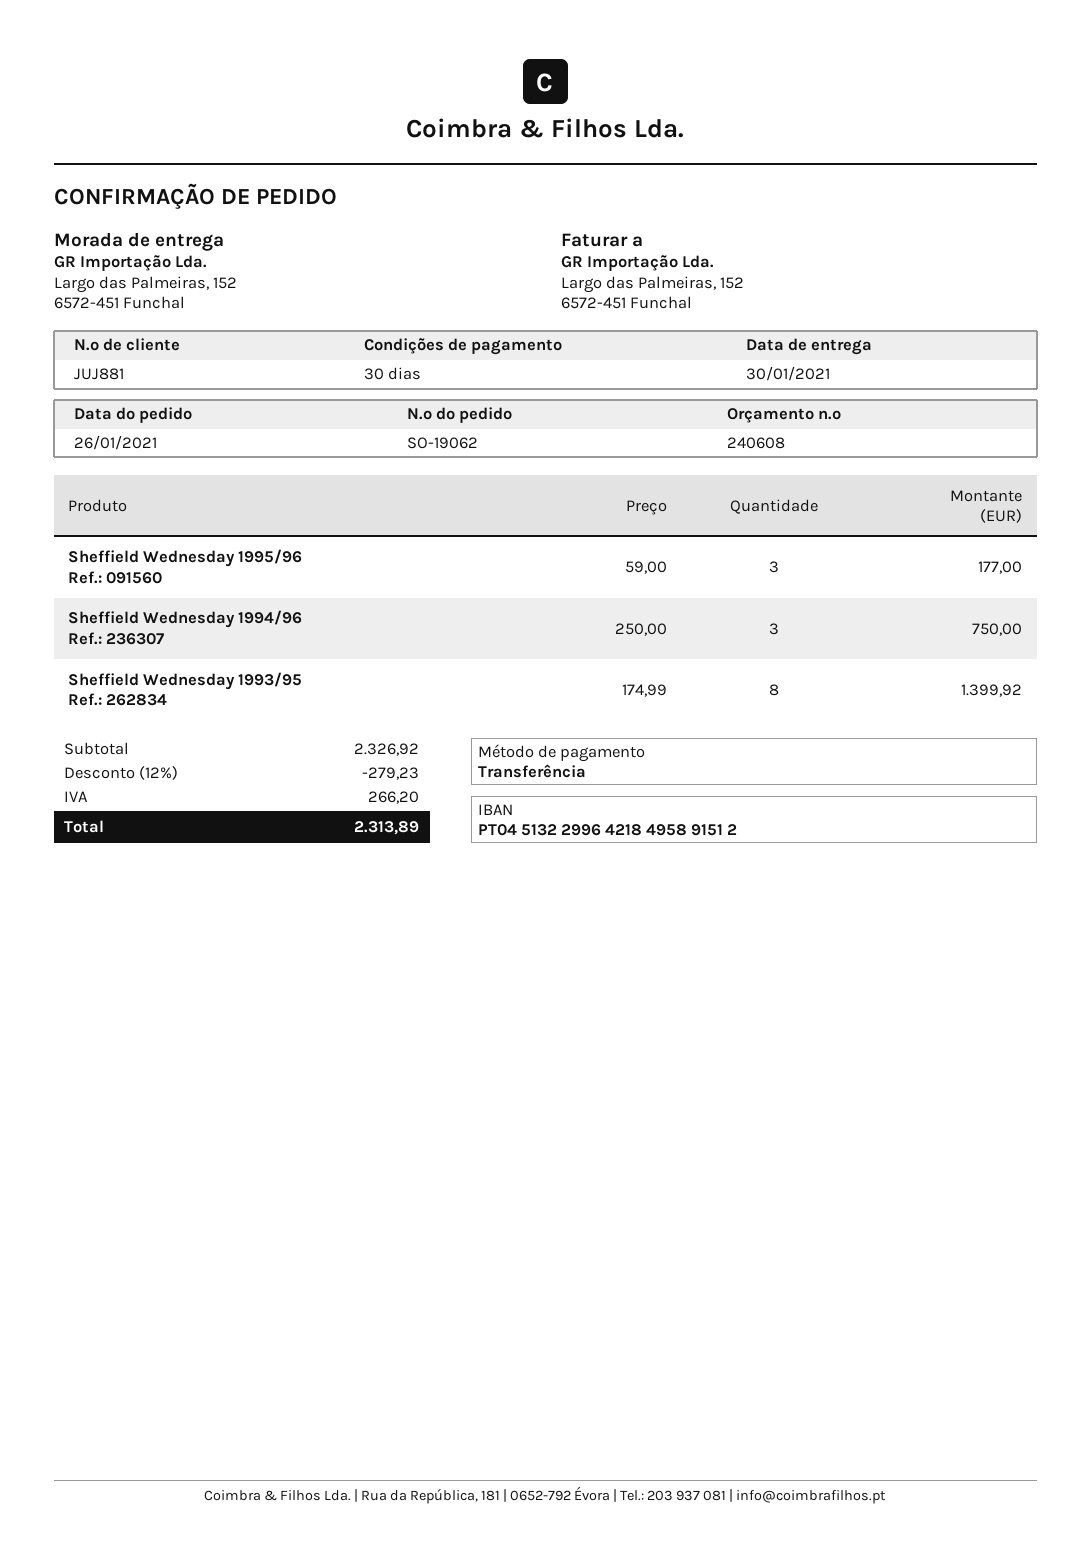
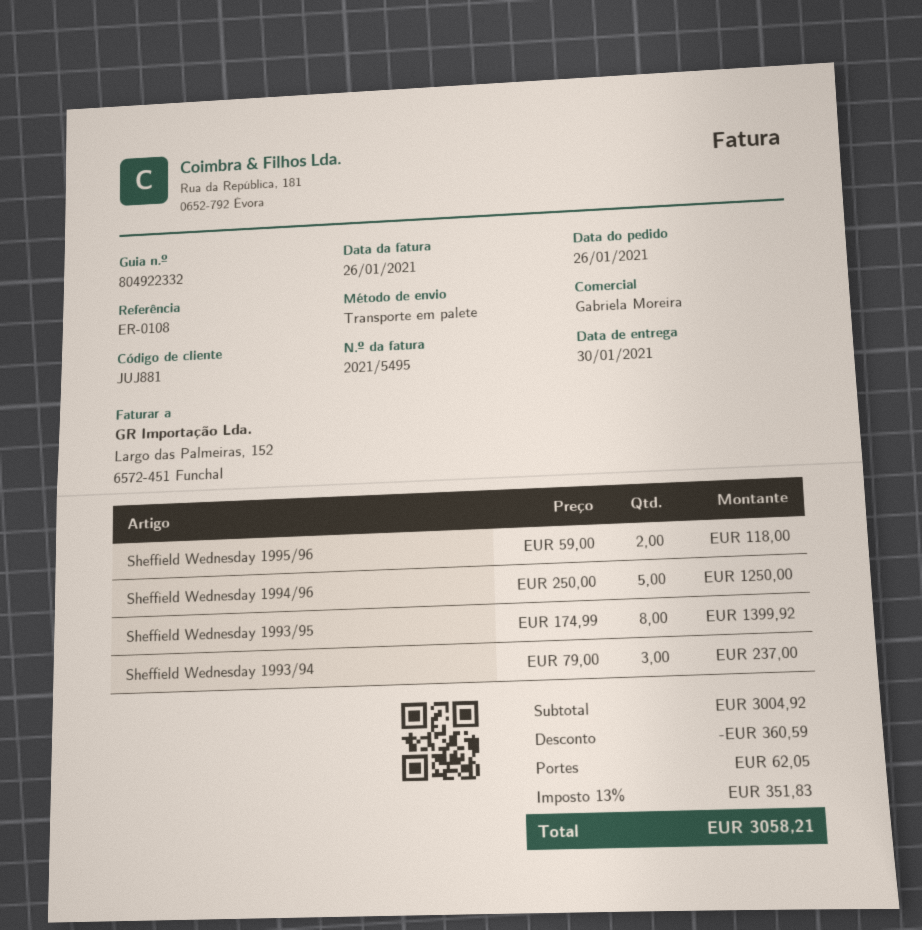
Sheffield Wednesday 1995/96: 3 x 59.00 = 177.00 -> 2 x 59.00 = 118.00
Sheffield Wednesday 1994/96: 3 x 250.00 = 750.00 -> 5 x 250.00 = 1250.00
Sheffield Wednesday 1993/94: none -> 3 x 79.00 = 237.00
subtotal: 2326.92 -> 3004.92
discount: 279.23 -> 360.59
shipping: none -> 62.05
tax: 266.20 -> 351.83
total: 2313.89 -> 3058.21

